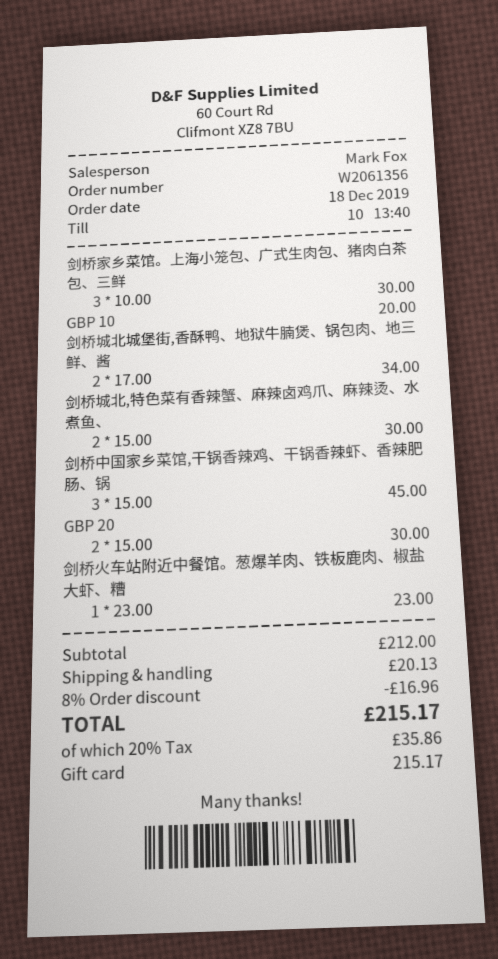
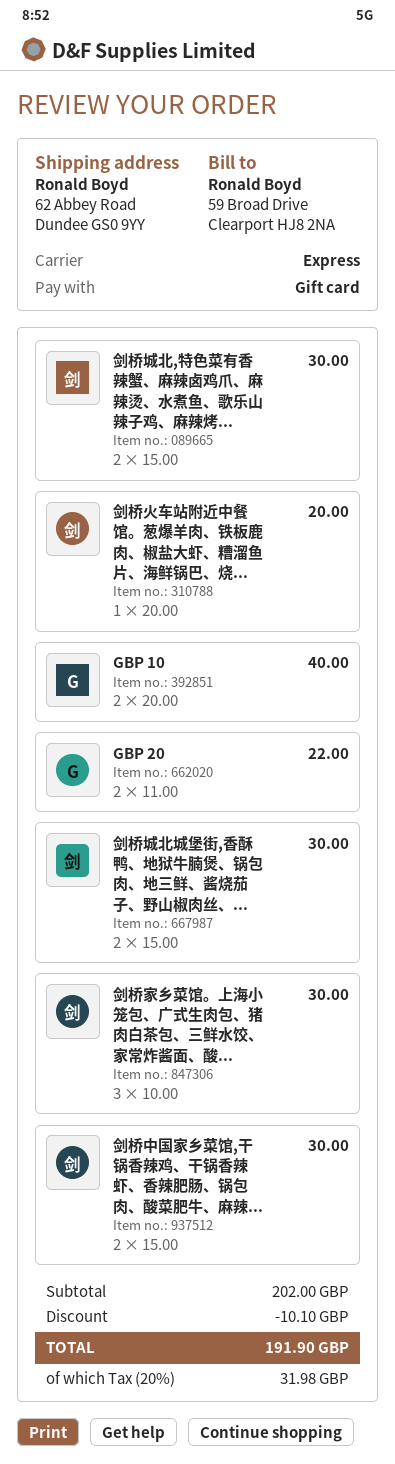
GBP 10: 1 x 20.00 = 20.00 -> 2 x 20.00 = 40.00
剑桥城北城堡街,香酥鸭、地狱牛腩煲、锅包肉、地三鲜、酱: 2 x 17.00 = 34.00 -> 2 x 15.00 = 30.00
剑桥中国家乡菜馆,干锅香辣鸡、干锅香辣虾、香辣肥肠、锅: 3 x 15.00 = 45.00 -> 2 x 15.00 = 30.00
GBP 20: 2 x 15.00 = 30.00 -> 2 x 11.00 = 22.00
剑桥火车站附近中餐馆。葱爆羊肉、铁板鹿肉、椒盐大虾、糟: 1 x 23.00 = 23.00 -> 1 x 20.00 = 20.00
subtotal: 212.00 -> 202.00
discount: 16.96 -> 10.10
shipping: 20.13 -> none
tax: 20% = 35.86 -> 20% = 31.98
total: 215.17 -> 191.90

